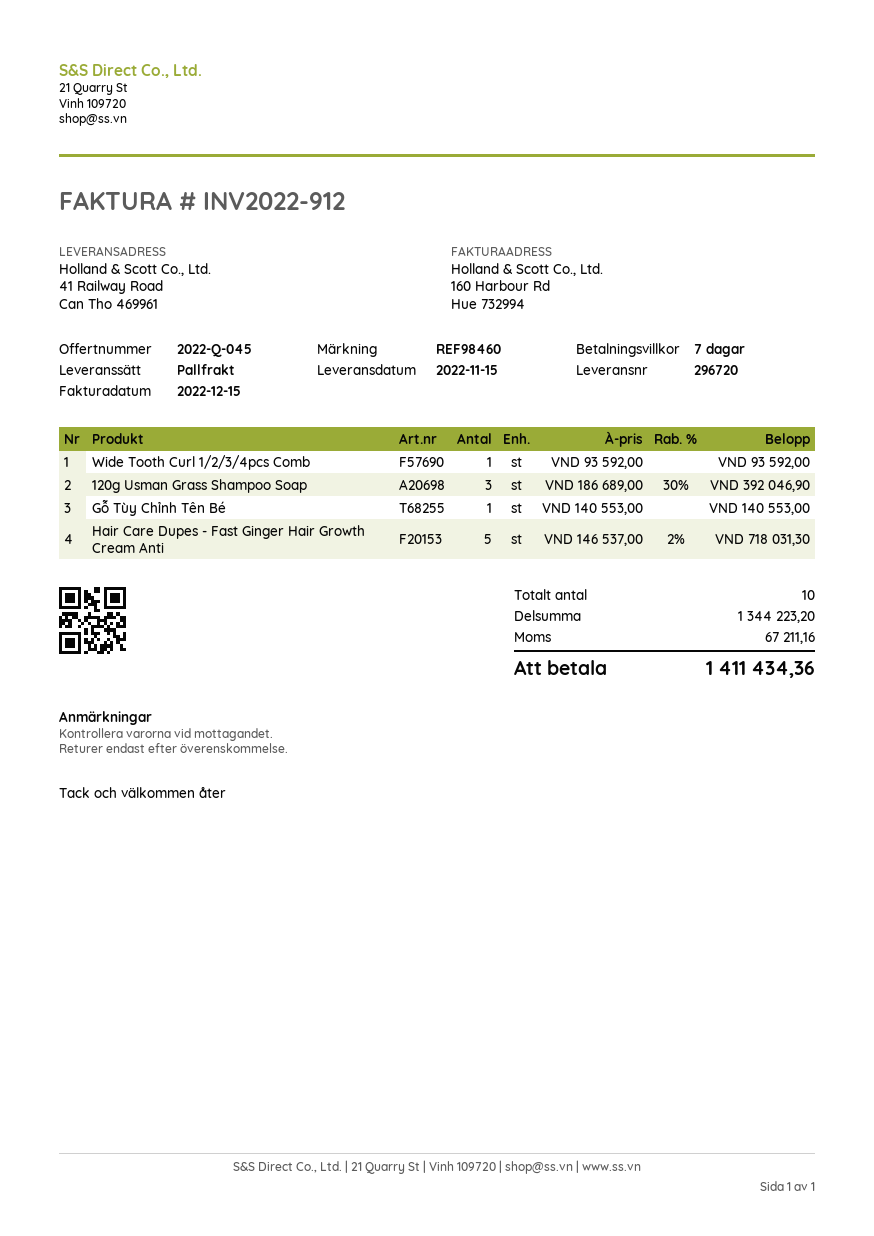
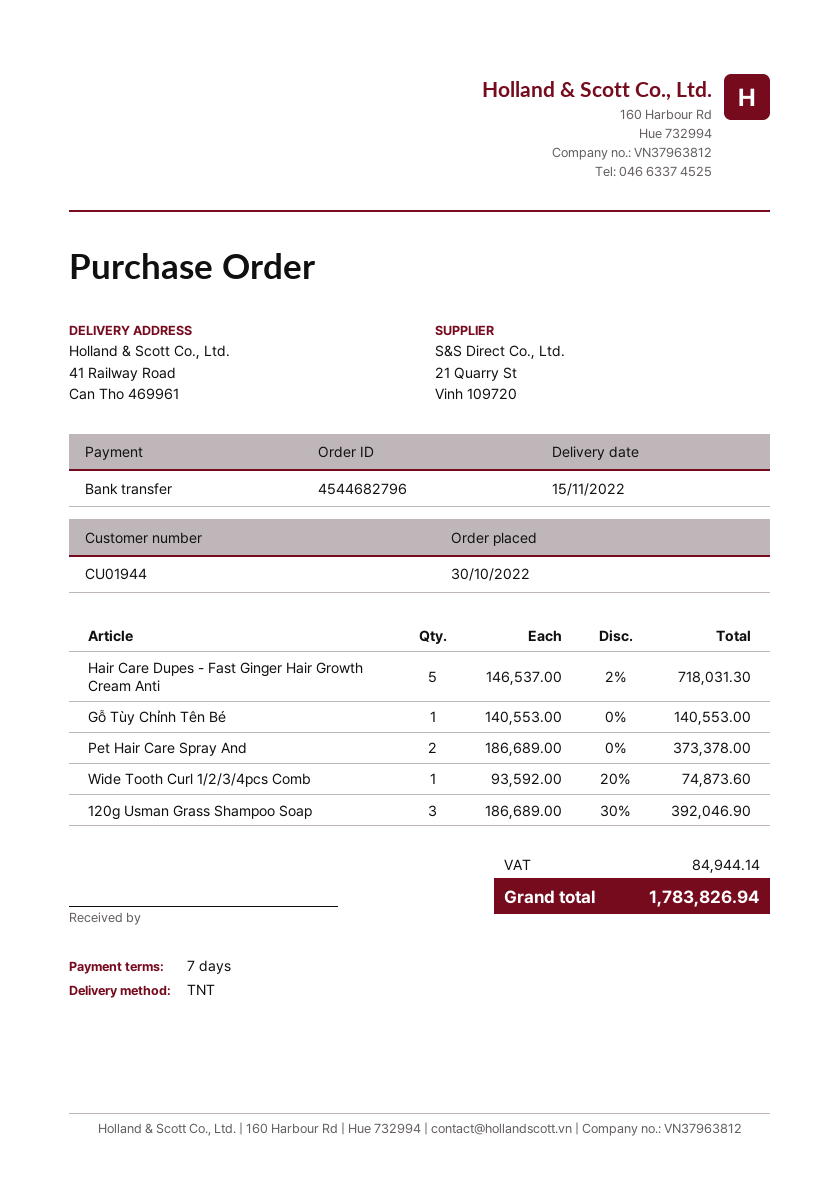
shipping method: pallet freight -> TNT
Wide Tooth Curl 1/2/3/4pcs Comb: 1 x 93592.00 = 93592.00 -> 1 x 93592.00 - 20% = 74873.60
Pet Hair Care Spray And: none -> 2 x 186689.00 = 373378.00
tax: 67211.16 -> 84944.14
total: 1411434.36 -> 1783826.94

